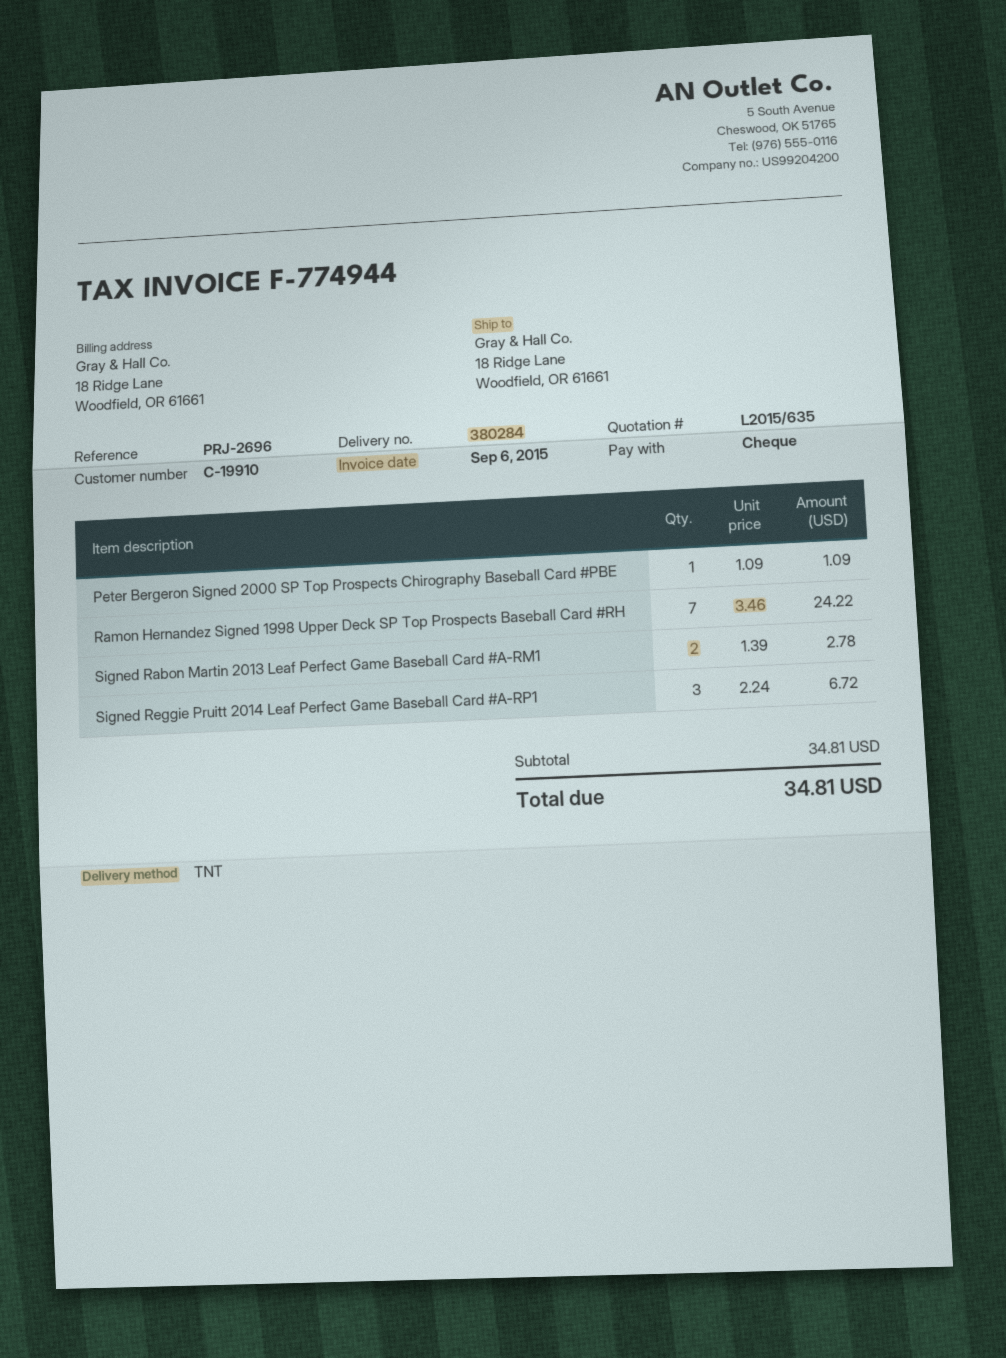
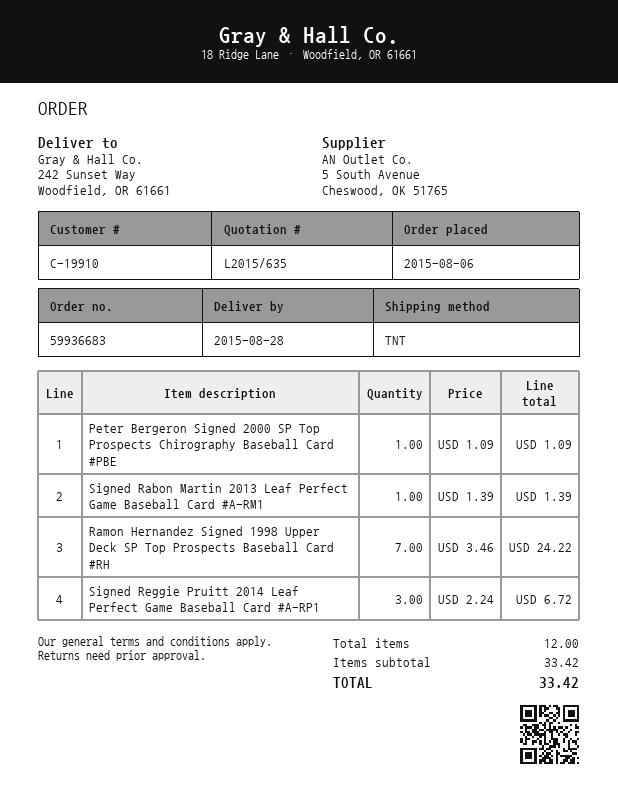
ship to: 18 Ridge Lane, Woodfield, OR 61661 -> 242 Sunset Way, Woodfield, OR 61661
Signed Rabon Martin 2013 Leaf Perfect Game Baseball Card #A-RM1: 2 x 1.39 = 2.78 -> 1 x 1.39 = 1.39
subtotal: 34.81 -> 33.42
total: 34.81 -> 33.42

